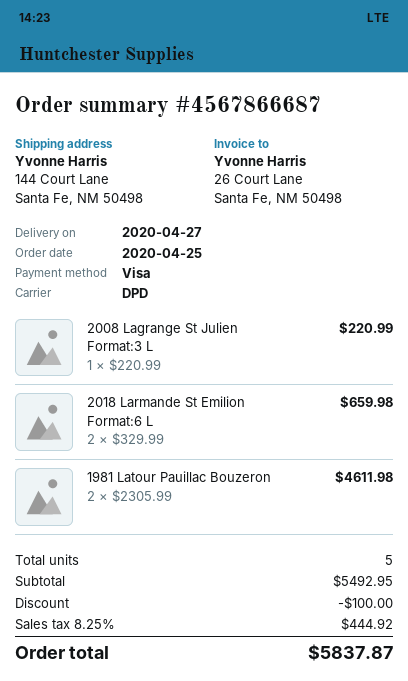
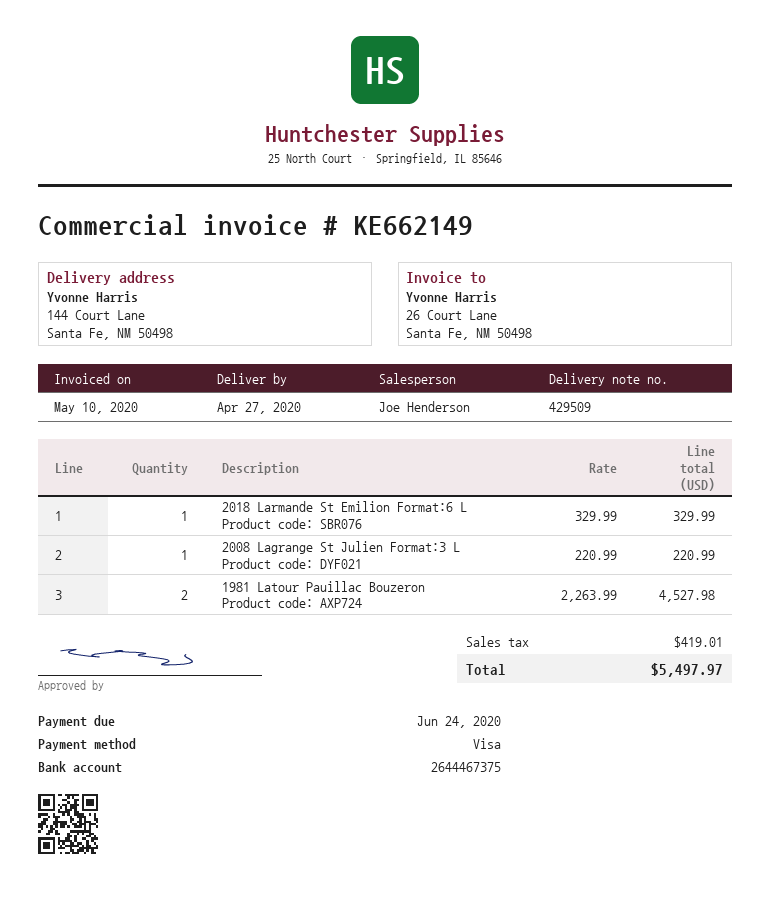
2018 Larmande St Emilion Format:6 L: 2 x 329.99 = 659.98 -> 1 x 329.99 = 329.99
1981 Latour Pauillac Bouzeron: 2 x 2305.99 = 4611.98 -> 2 x 2263.99 = 4527.98
discount: 100.00 -> none
tax: 444.92 -> 419.01
total: 5837.87 -> 5497.97

